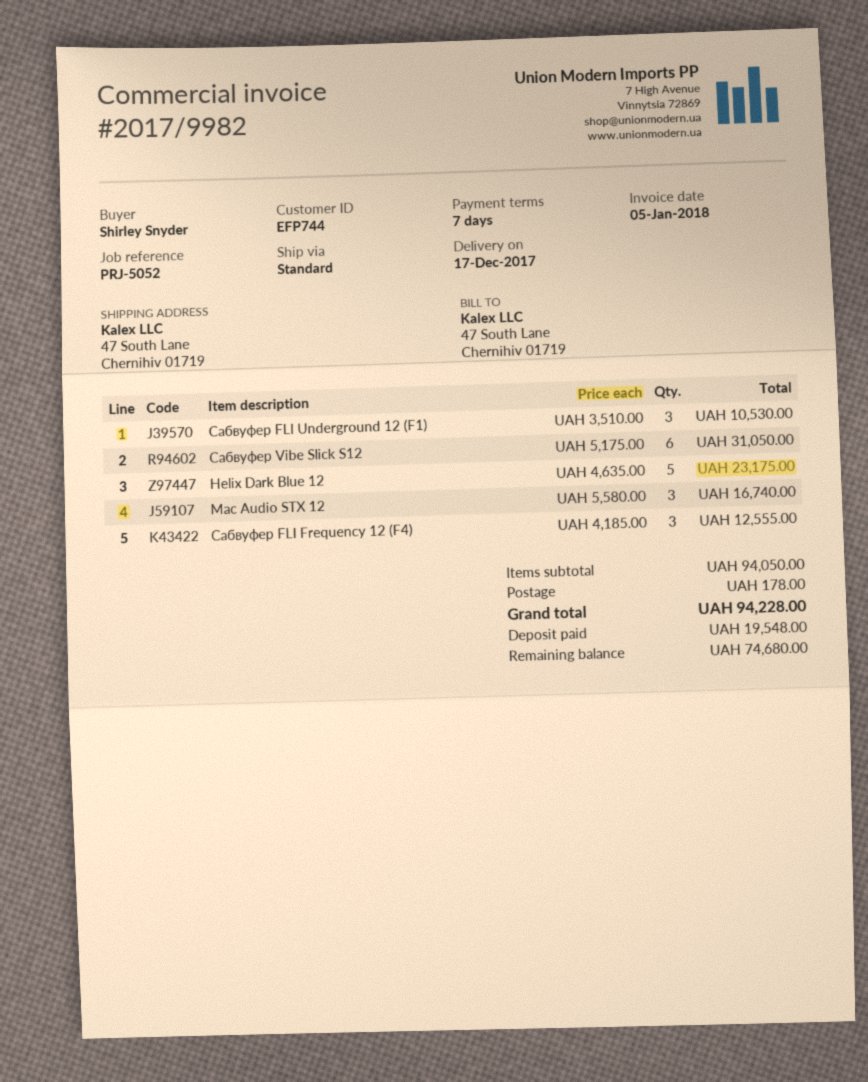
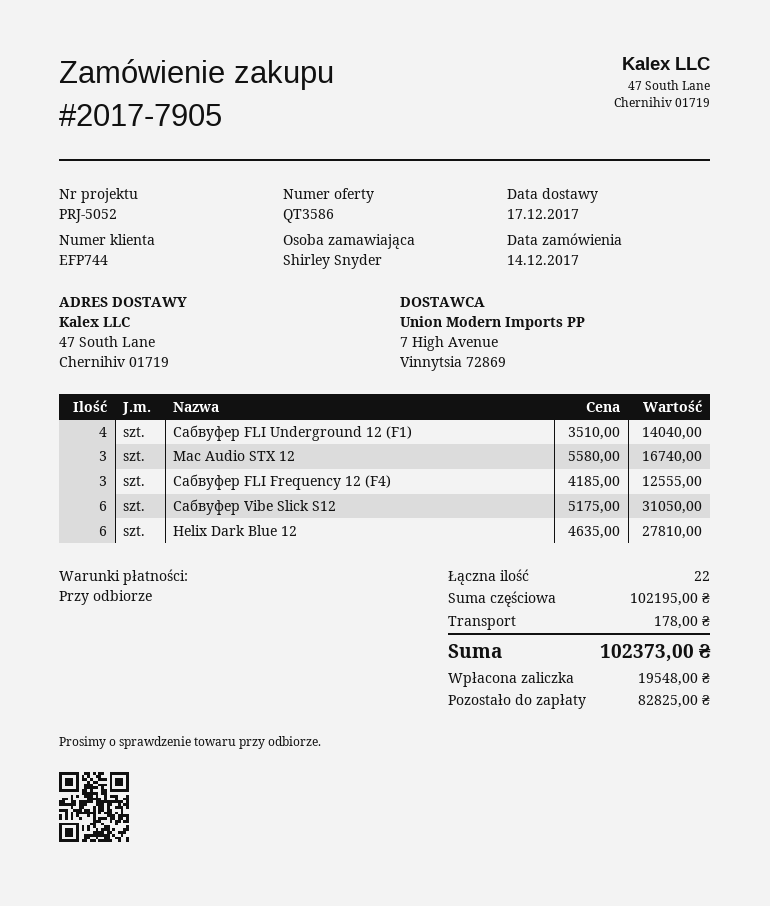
payment terms: 7 days -> on receipt
Сабвуфер FLI Underground 12 (F1): 3 x 3510.00 = 10530.00 -> 4 x 3510.00 = 14040.00
Helix Dark Blue 12: 5 x 4635.00 = 23175.00 -> 6 x 4635.00 = 27810.00
subtotal: 94050.00 -> 102195.00
total: 94228.00 -> 102373.00
balance: 74680.00 -> 82825.00

